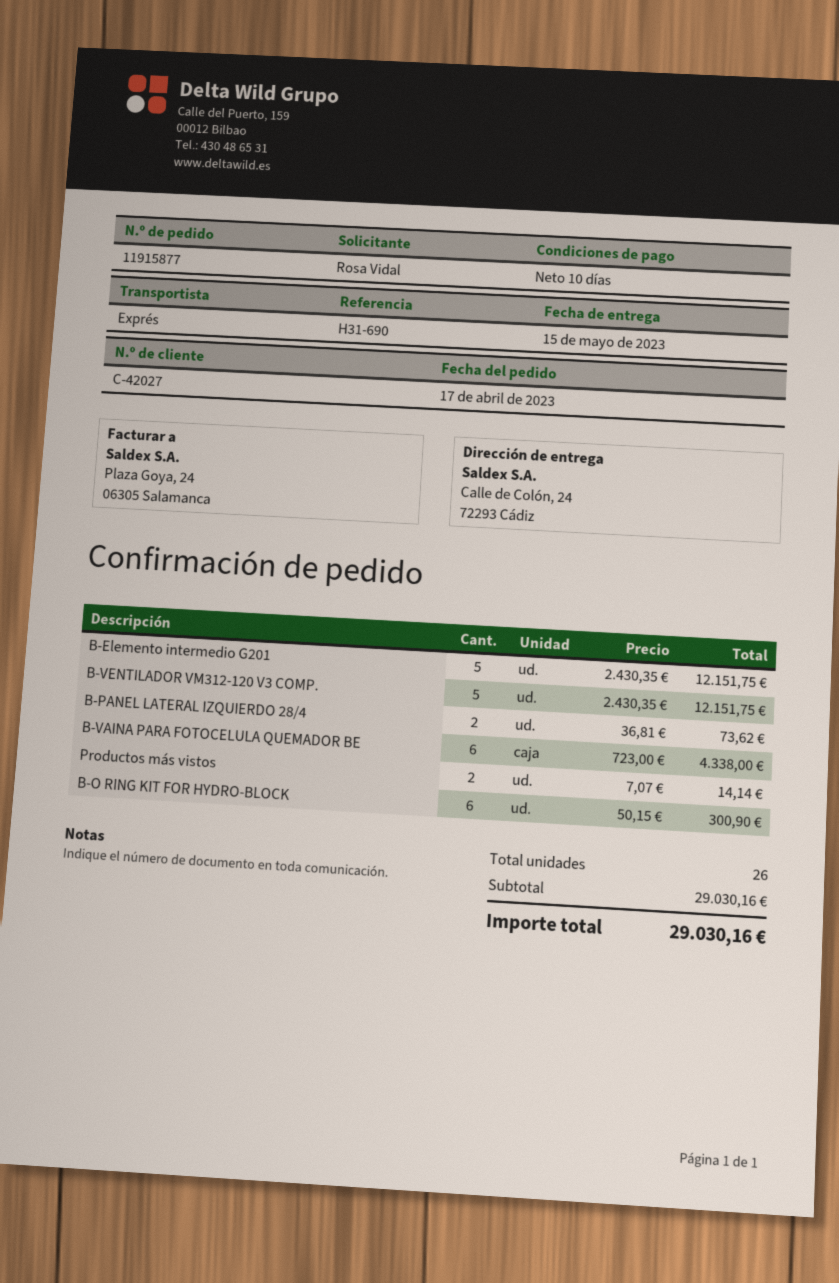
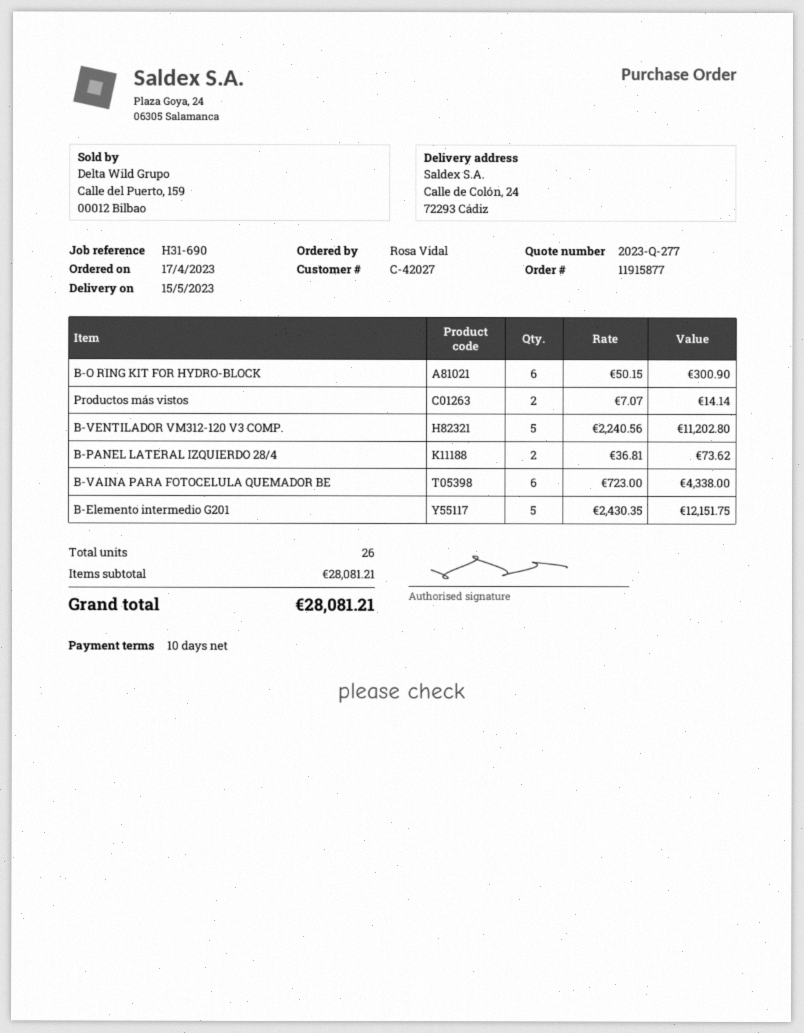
B-VENTILADOR VM312-120 V3 COMP.: 5 x 2430.35 = 12151.75 -> 5 x 2240.56 = 11202.80
subtotal: 29030.16 -> 28081.21
total: 29030.16 -> 28081.21

